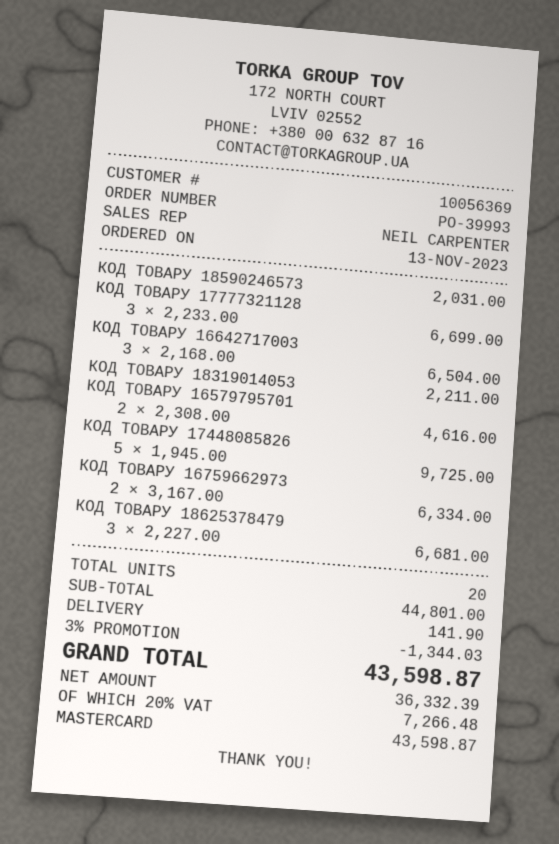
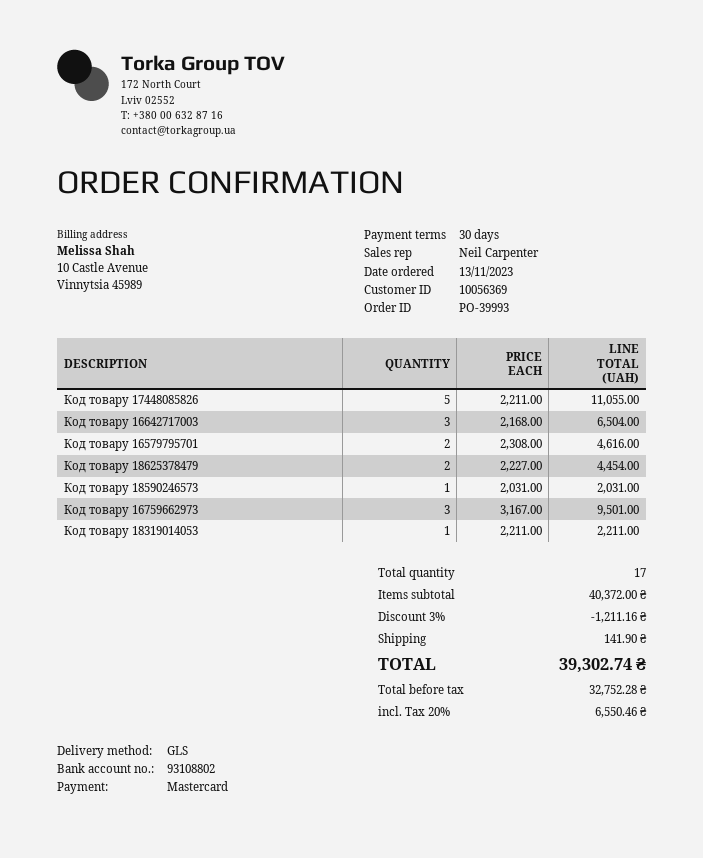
КОД ТОВАРУ 17777321128: 3 x 2233.00 = 6699.00 -> none
КОД ТОВАРУ 17448085826: 5 x 1945.00 = 9725.00 -> 5 x 2211.00 = 11055.00
КОД ТОВАРУ 16759662973: 2 x 3167.00 = 6334.00 -> 3 x 3167.00 = 9501.00
КОД ТОВАРУ 18625378479: 3 x 2227.00 = 6681.00 -> 2 x 2227.00 = 4454.00
total quantity: 20 -> 17
subtotal: 44801.00 -> 40372.00
discount: 3% = 1344.03 -> 3% = 1211.16
net: 36332.39 -> 32752.28
tax: 20% = 7266.48 -> 20% = 6550.46
total: 43598.87 -> 39302.74

